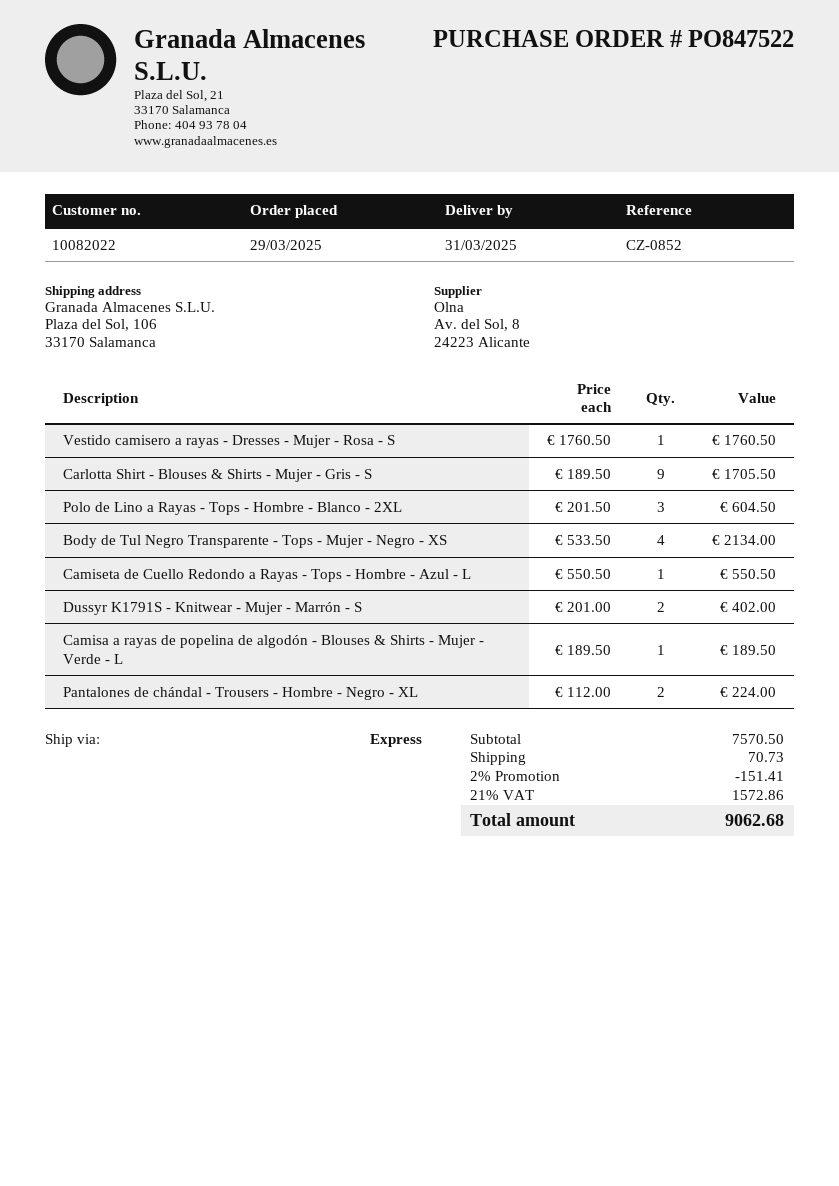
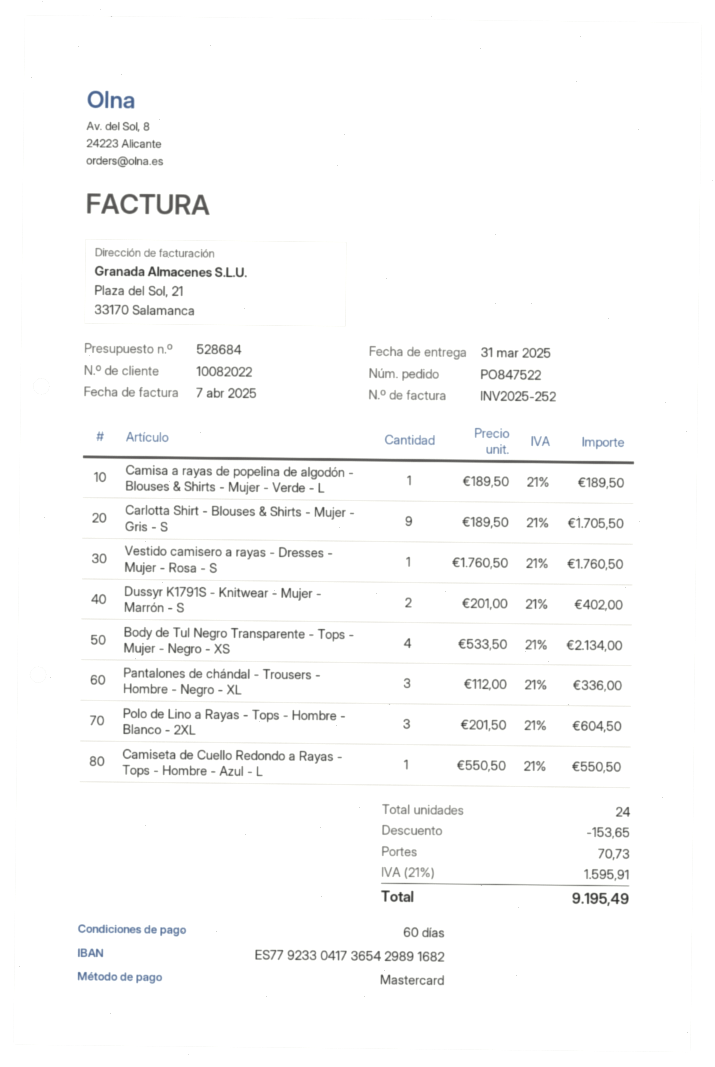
Pantalones de chándal - Trousers - Hombre - Negro - XL: 2 x 112.00 = 224.00 -> 3 x 112.00 = 336.00
discount: 151.41 -> 153.65
tax: 21% = 1572.86 -> 21% = 1595.91
total: 9062.68 -> 9195.49

